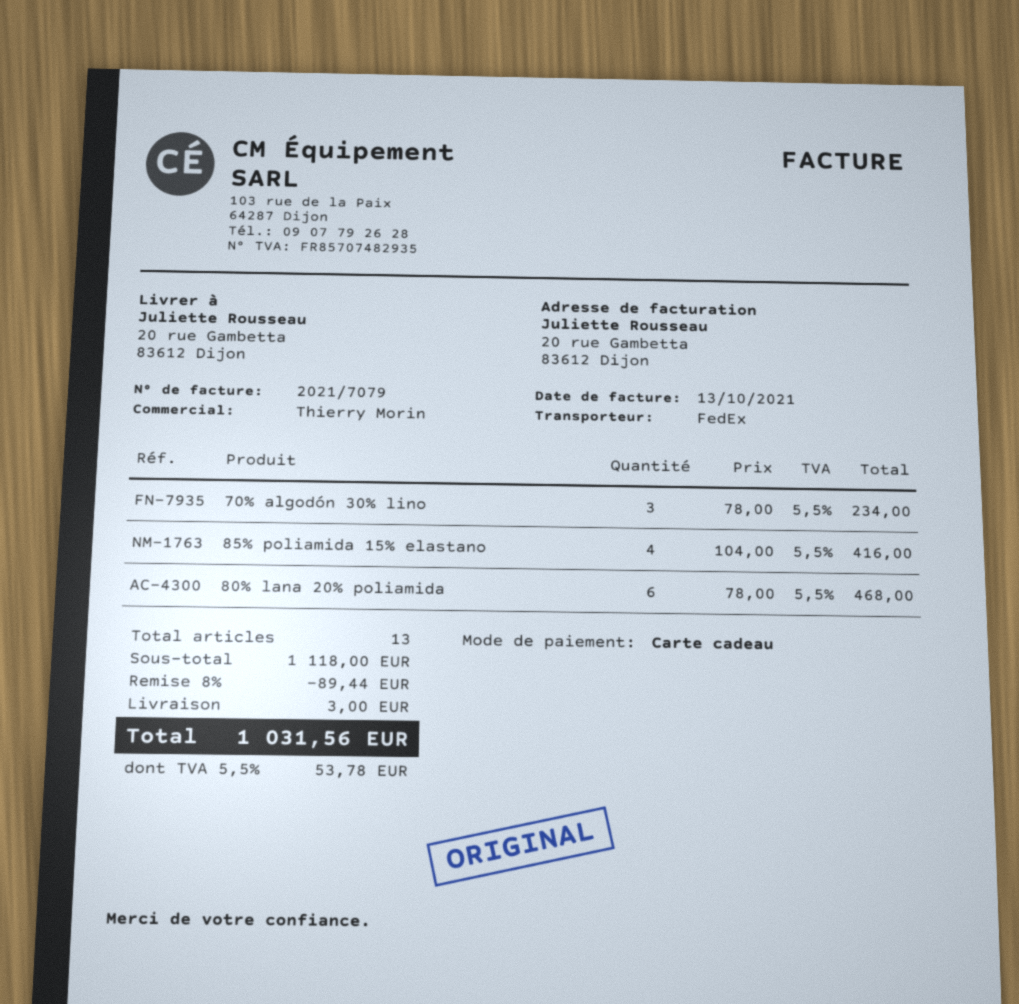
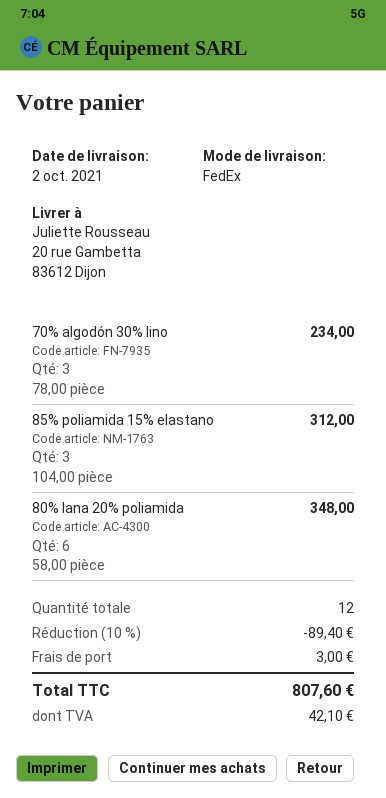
85% poliamida 15% elastano: 4 x 104.00 = 416.00 -> 3 x 104.00 = 312.00
80% lana 20% poliamida: 6 x 78.00 = 468.00 -> 6 x 58.00 = 348.00
total quantity: 13 -> 12
discount: 8% = 89.44 -> 10% = 89.40
tax: 53.78 -> 42.10
total: 1031.56 -> 807.60

